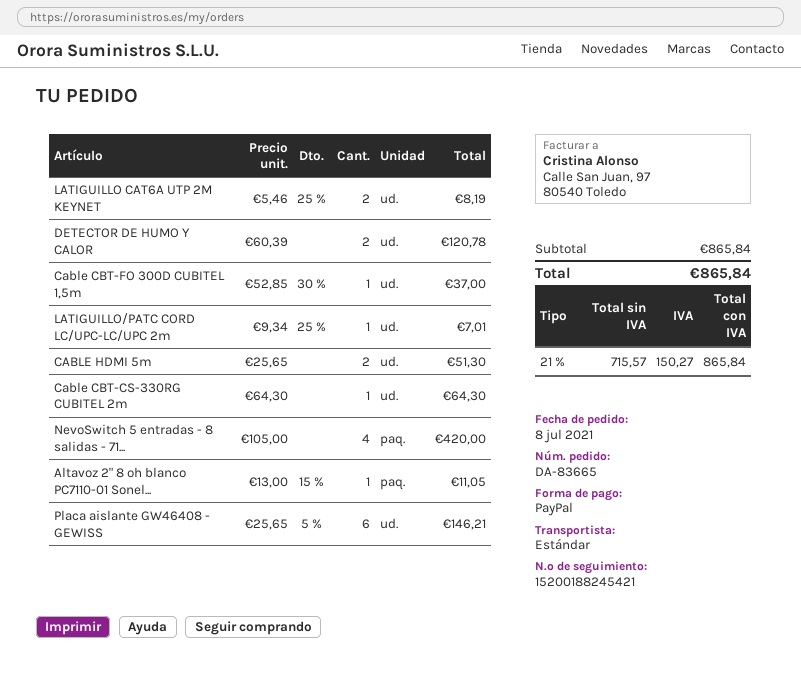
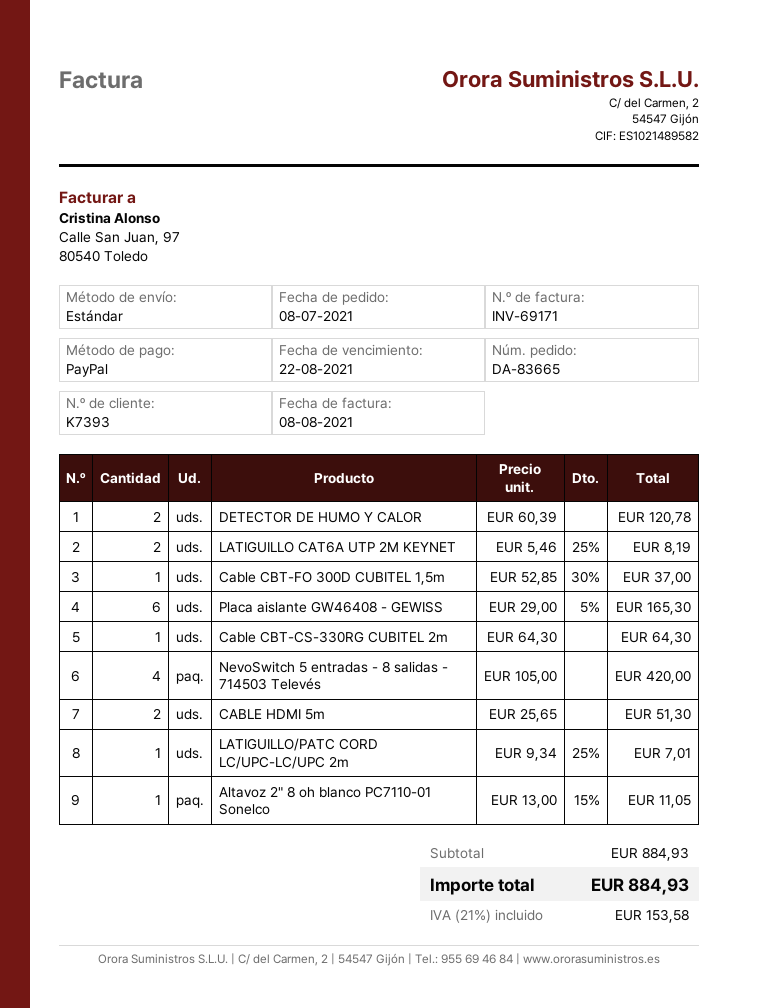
Placa aislante GW46408 - GEWISS: 6 x 25.65 - 5% = 146.21 -> 6 x 29.00 - 5% = 165.30
subtotal: 865.84 -> 884.93
tax: 21% = 150.27 -> 21% = 153.58
total: 865.84 -> 884.93

